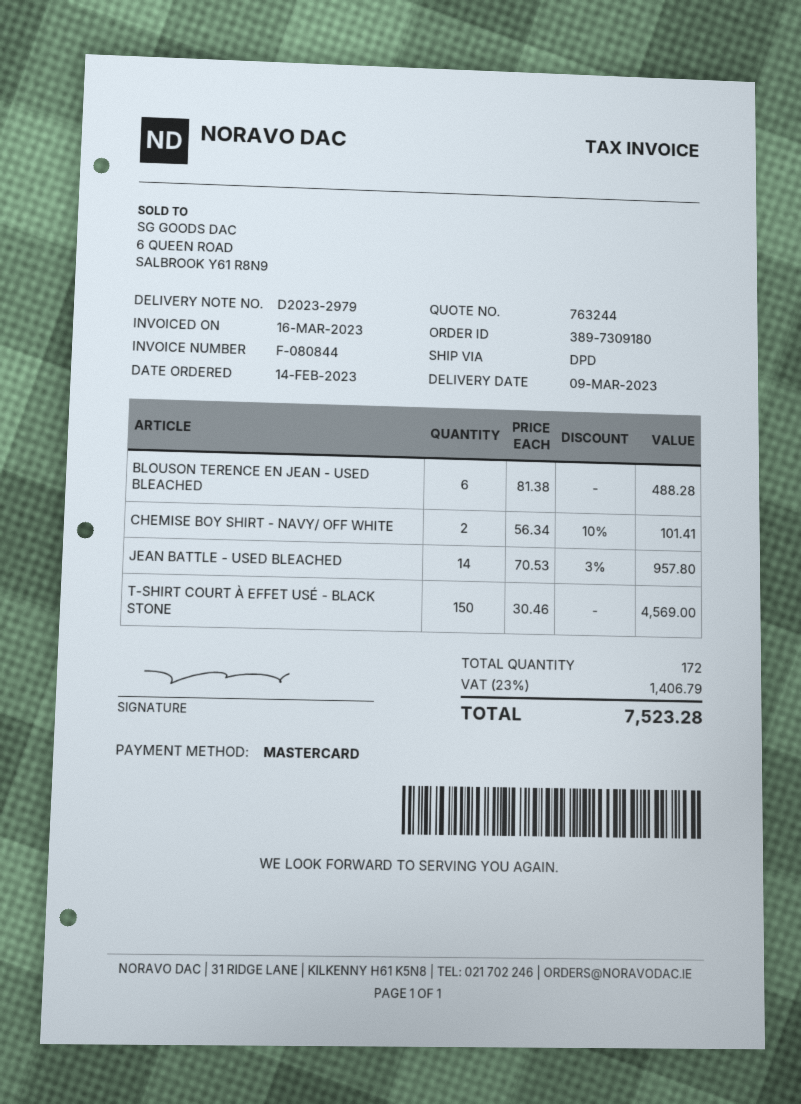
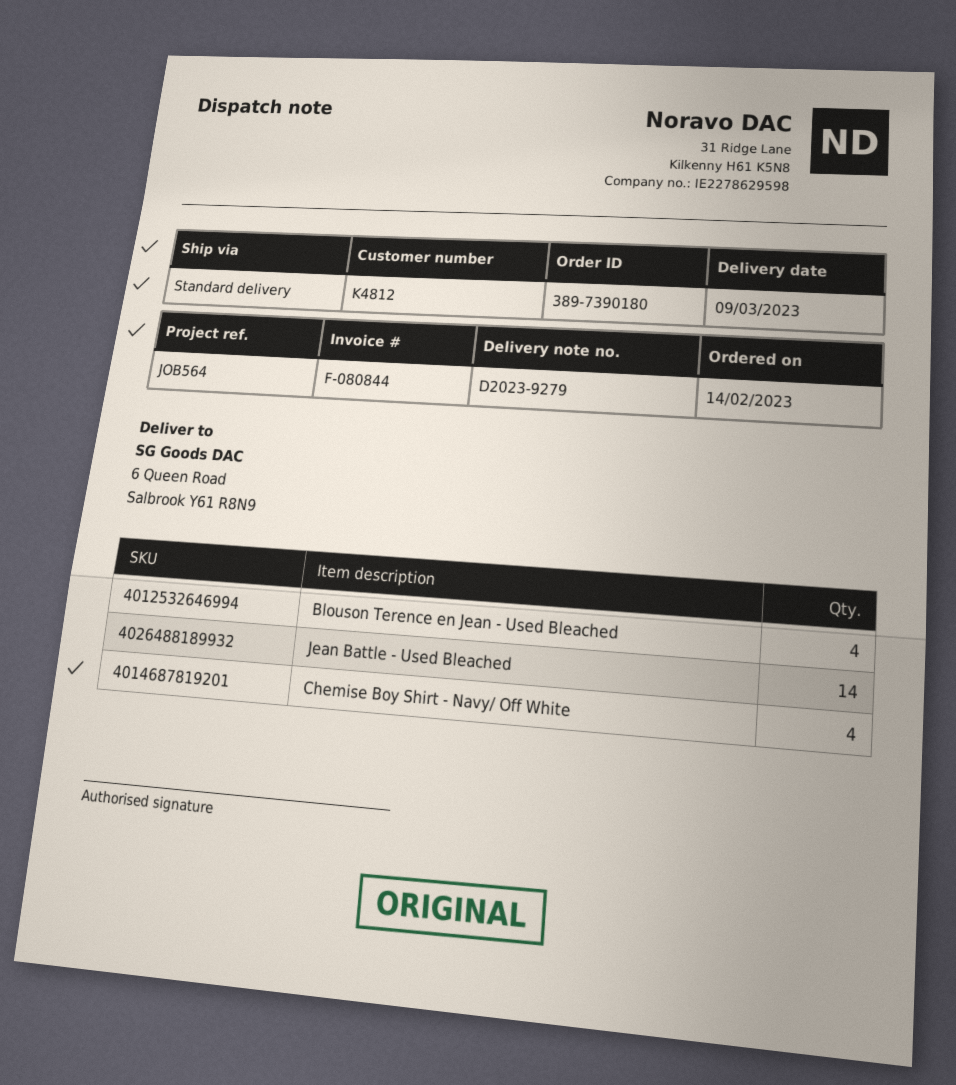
order number: 389-7309180 -> 389-7390180
delivery note number: D2023-2979 -> D2023-9279
shipping method: DPD -> standard
BLOUSON TERENCE EN JEAN - USED BLEACHED: 6 -> 4
CHEMISE BOY SHIRT - NAVY/ OFF WHITE: 2 -> 4
T-SHIRT COURT À EFFET USÉ - BLACK STONE: 150 -> none

